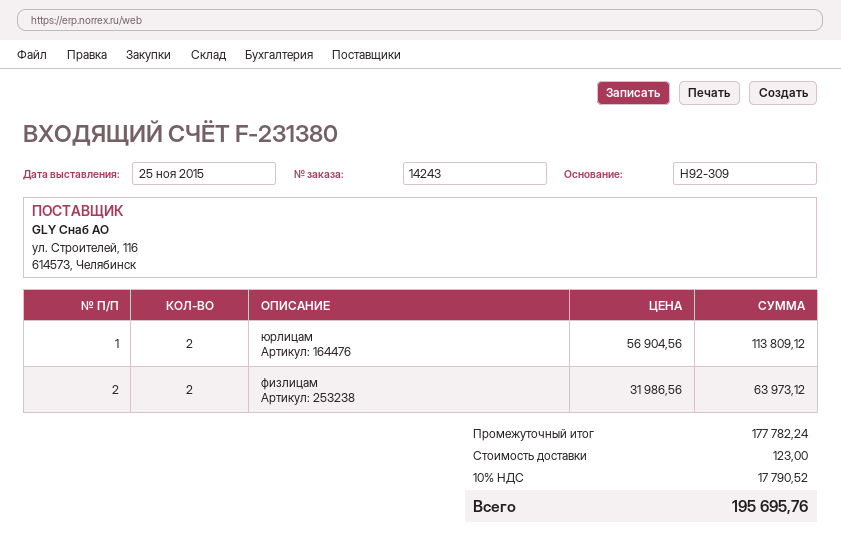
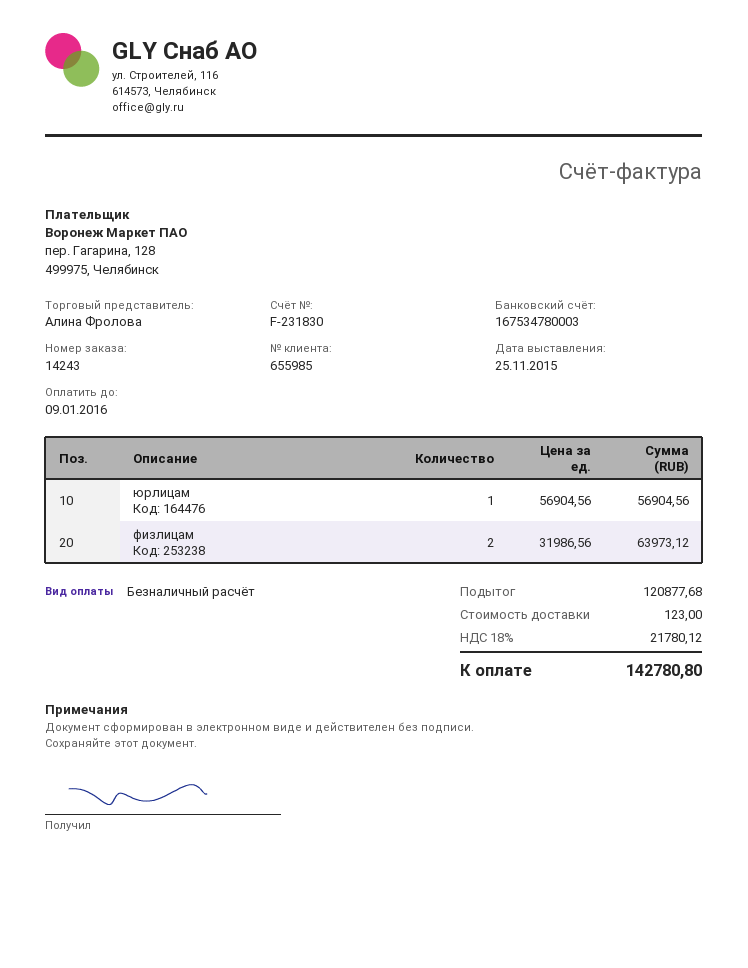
invoice number: F-231380 -> F-231830
юрлицам: 2 x 56904.56 = 113809.12 -> 1 x 56904.56 = 56904.56
subtotal: 177782.24 -> 120877.68
tax: 10% = 17790.52 -> 18% = 21780.12
total: 195695.76 -> 142780.80

